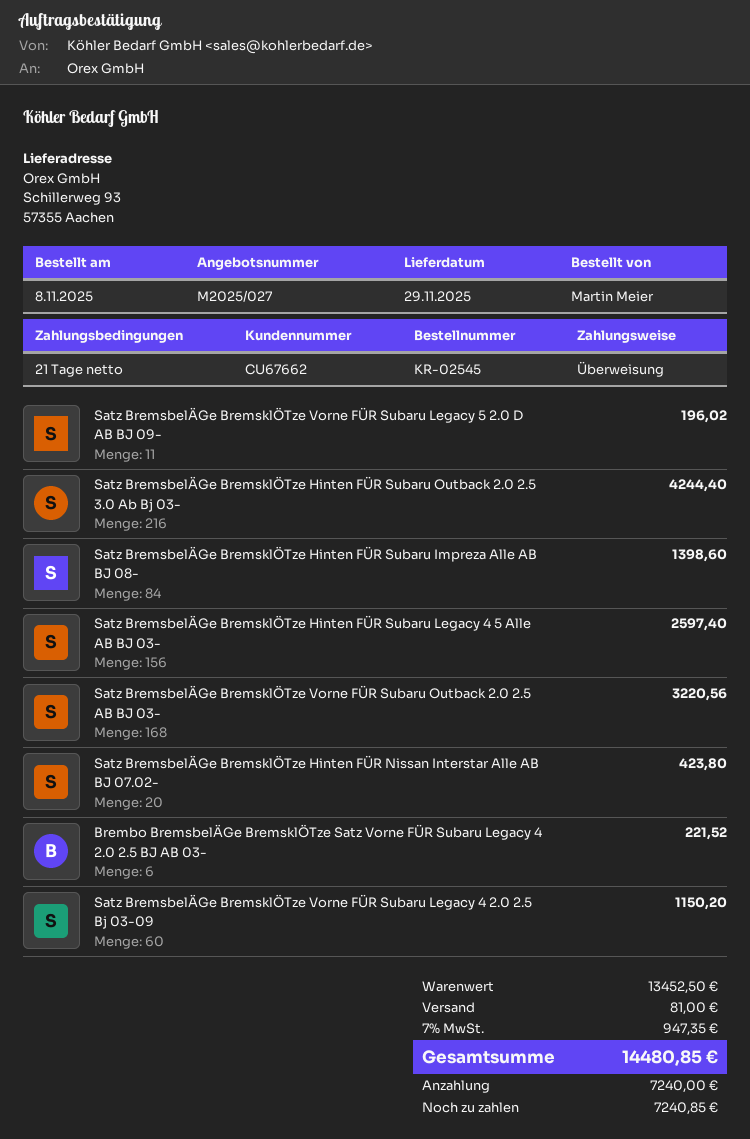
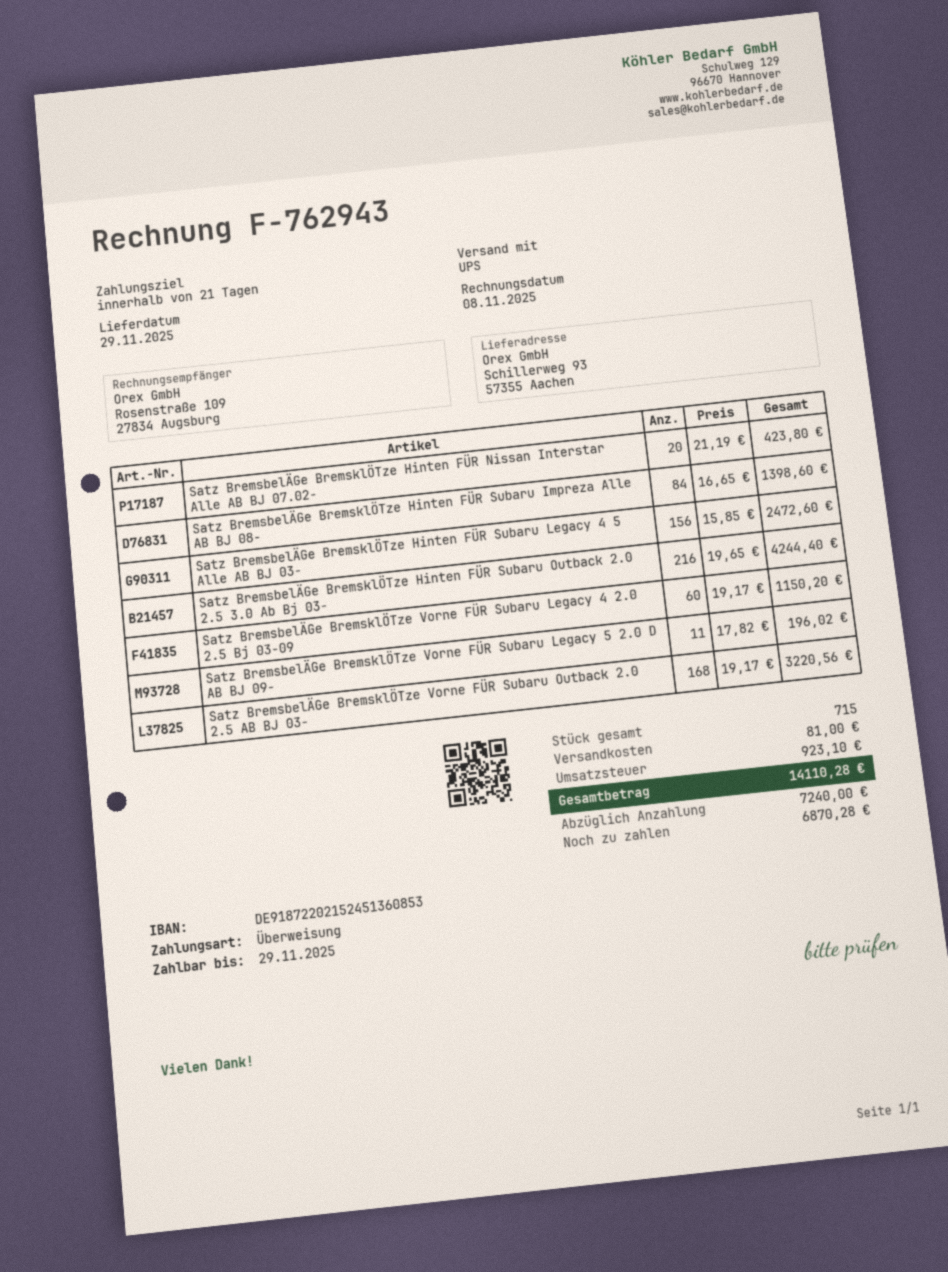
Satz BremsbelÄGe BremsklÖTze Hinten FÜR Subaru Legacy 4 5 Alle AB BJ 03-: 156 for 2597.40 -> 156 for 2472.60
Brembo BremsbelÄGe BremsklÖTze Satz Vorne FÜR Subaru Legacy 4 2.0 2.5 BJ AB 03-: 6 for 221.52 -> none
tax: 947.35 -> 923.10
total: 14480.85 -> 14110.28
balance: 7240.85 -> 6870.28

